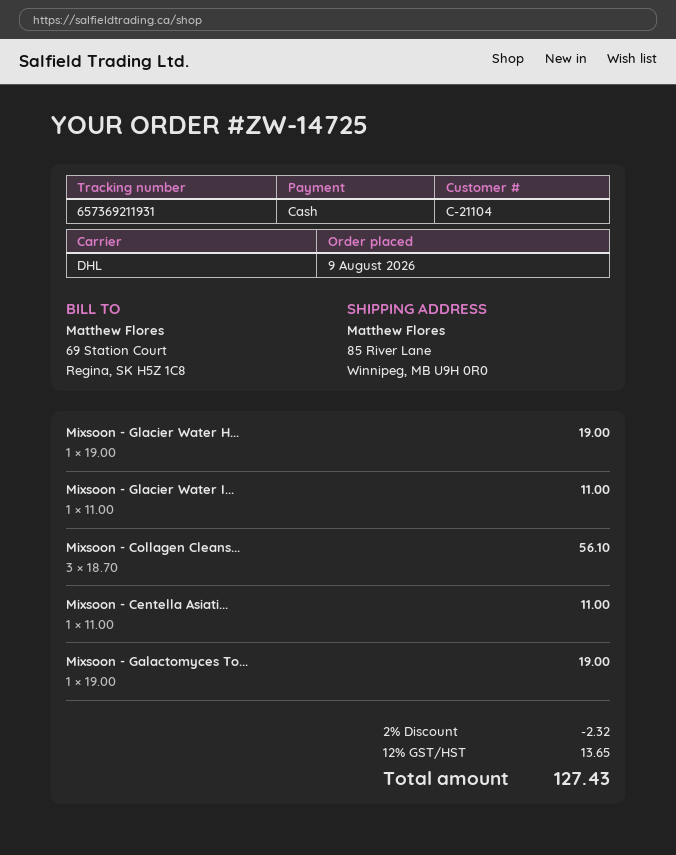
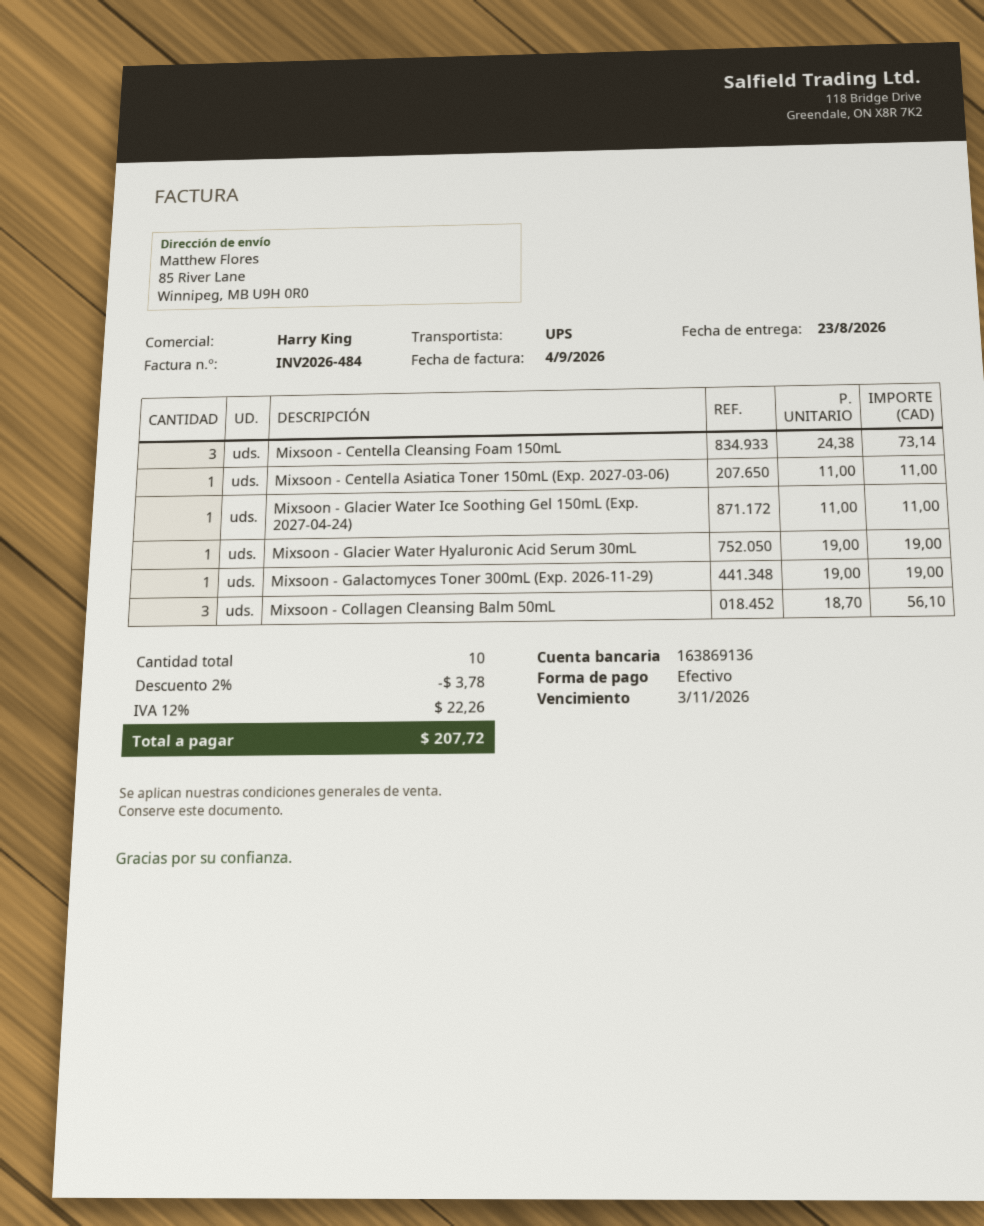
shipping method: DHL -> UPS
Mixsoon - Centella Cleansing Foam 150mL: none -> 3 x 24.38 = 73.14
discount: 2% = 2.32 -> 2% = 3.78
tax: 12% = 13.65 -> 12% = 22.26
total: 127.43 -> 207.72

